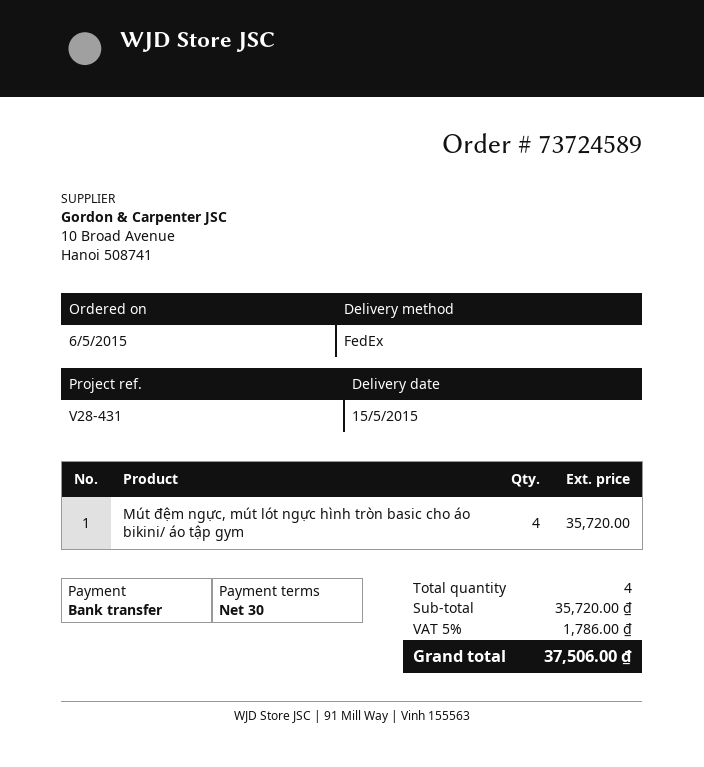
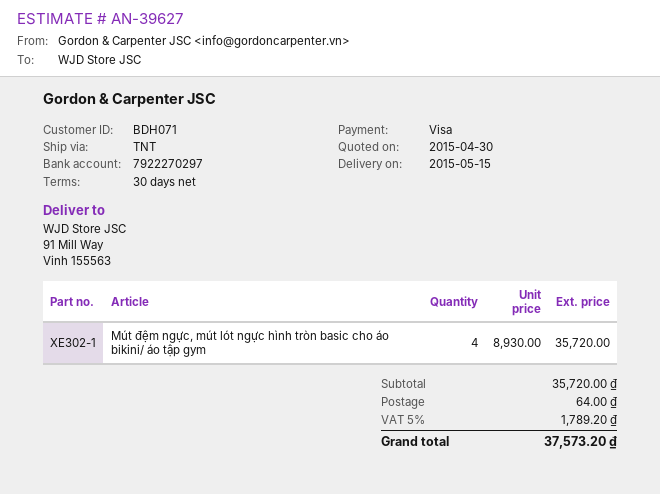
payment method: bank transfer -> Visa
shipping method: FedEx -> TNT
shipping: none -> 64.00
tax: 5% = 1786.00 -> 5% = 1789.20
total: 37506.00 -> 37573.20

